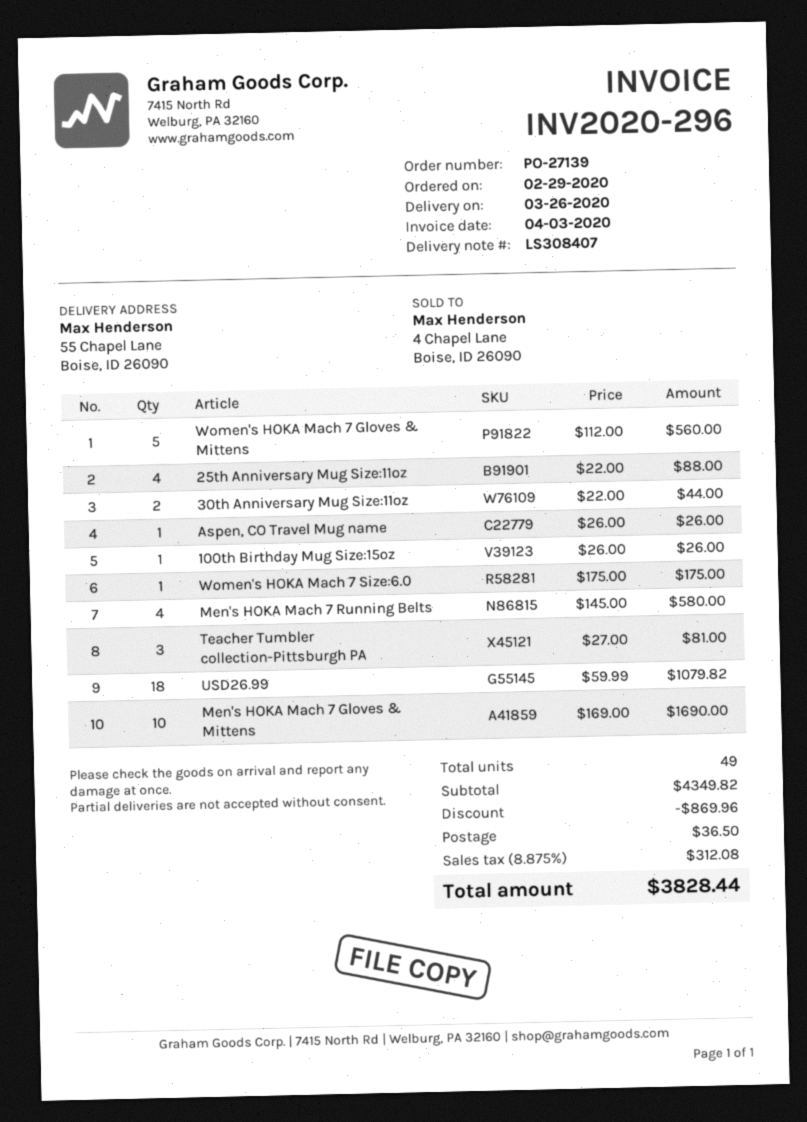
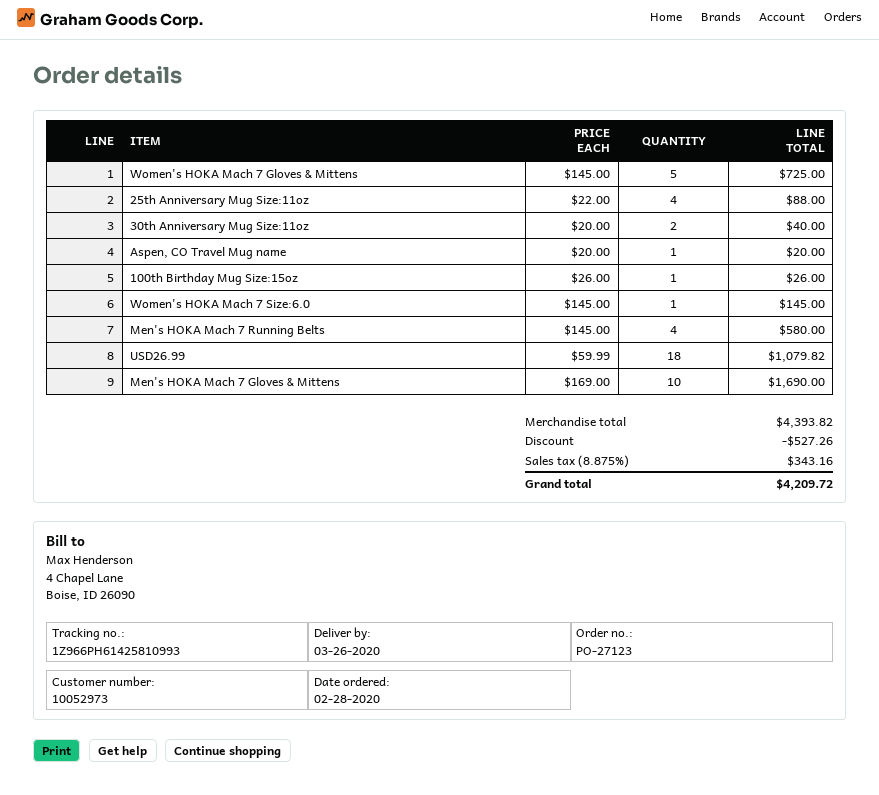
order number: PO-27139 -> PO-27123
order date: 2020-02-29 -> 2020-02-28
Women's HOKA Mach 7 Gloves & Mittens: 5 x 112.00 = 560.00 -> 5 x 145.00 = 725.00
30th Anniversary Mug Size:11oz: 2 x 22.00 = 44.00 -> 2 x 20.00 = 40.00
Aspen, CO Travel Mug name: 1 x 26.00 = 26.00 -> 1 x 20.00 = 20.00
Women's HOKA Mach 7 Size:6.0: 1 x 175.00 = 175.00 -> 1 x 145.00 = 145.00
Teacher Tumbler collection-Pittsburgh PA: 3 x 27.00 = 81.00 -> none
subtotal: 4349.82 -> 4393.82
discount: 869.96 -> 527.26
shipping: 36.50 -> none
tax: 8.875% = 312.08 -> 8.875% = 343.16
total: 3828.44 -> 4209.72

